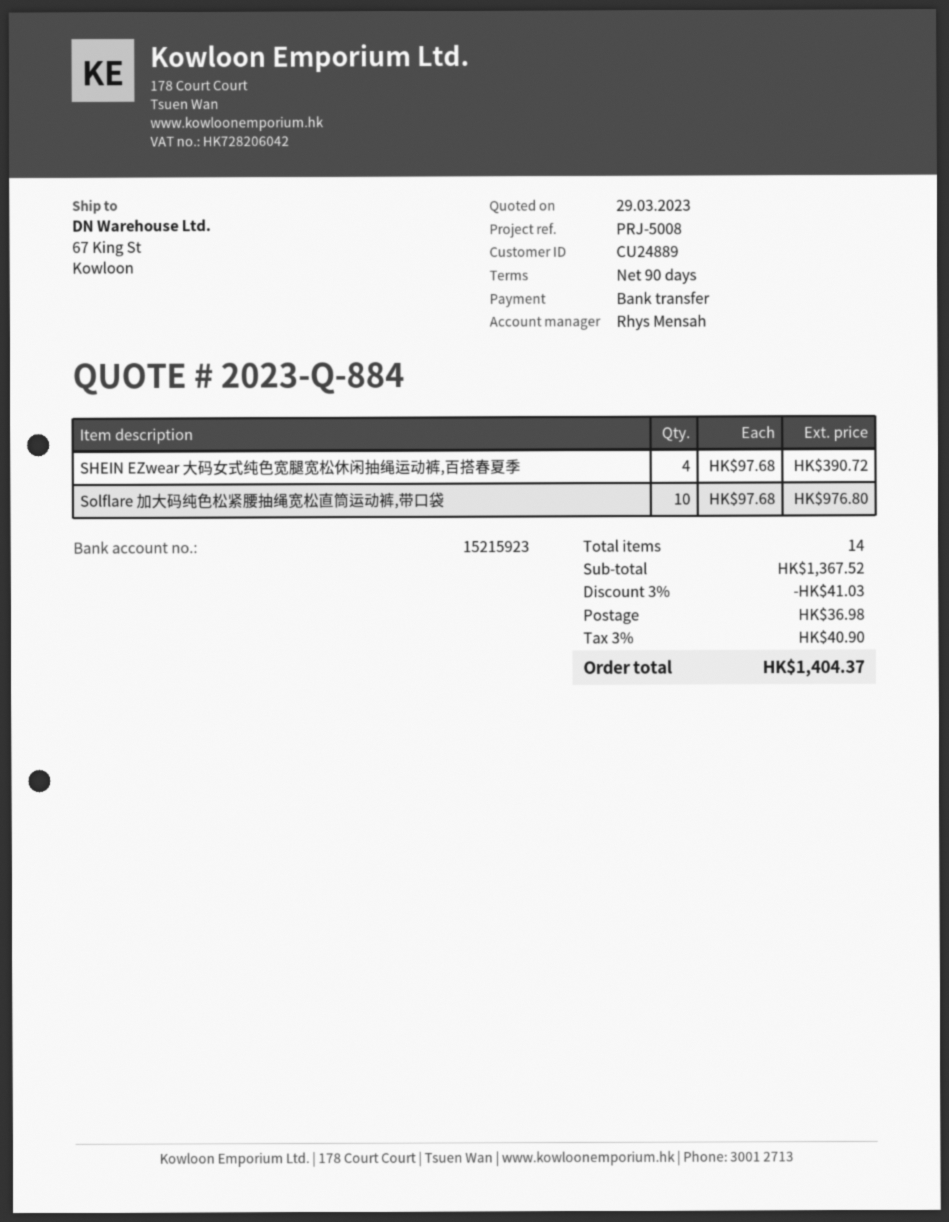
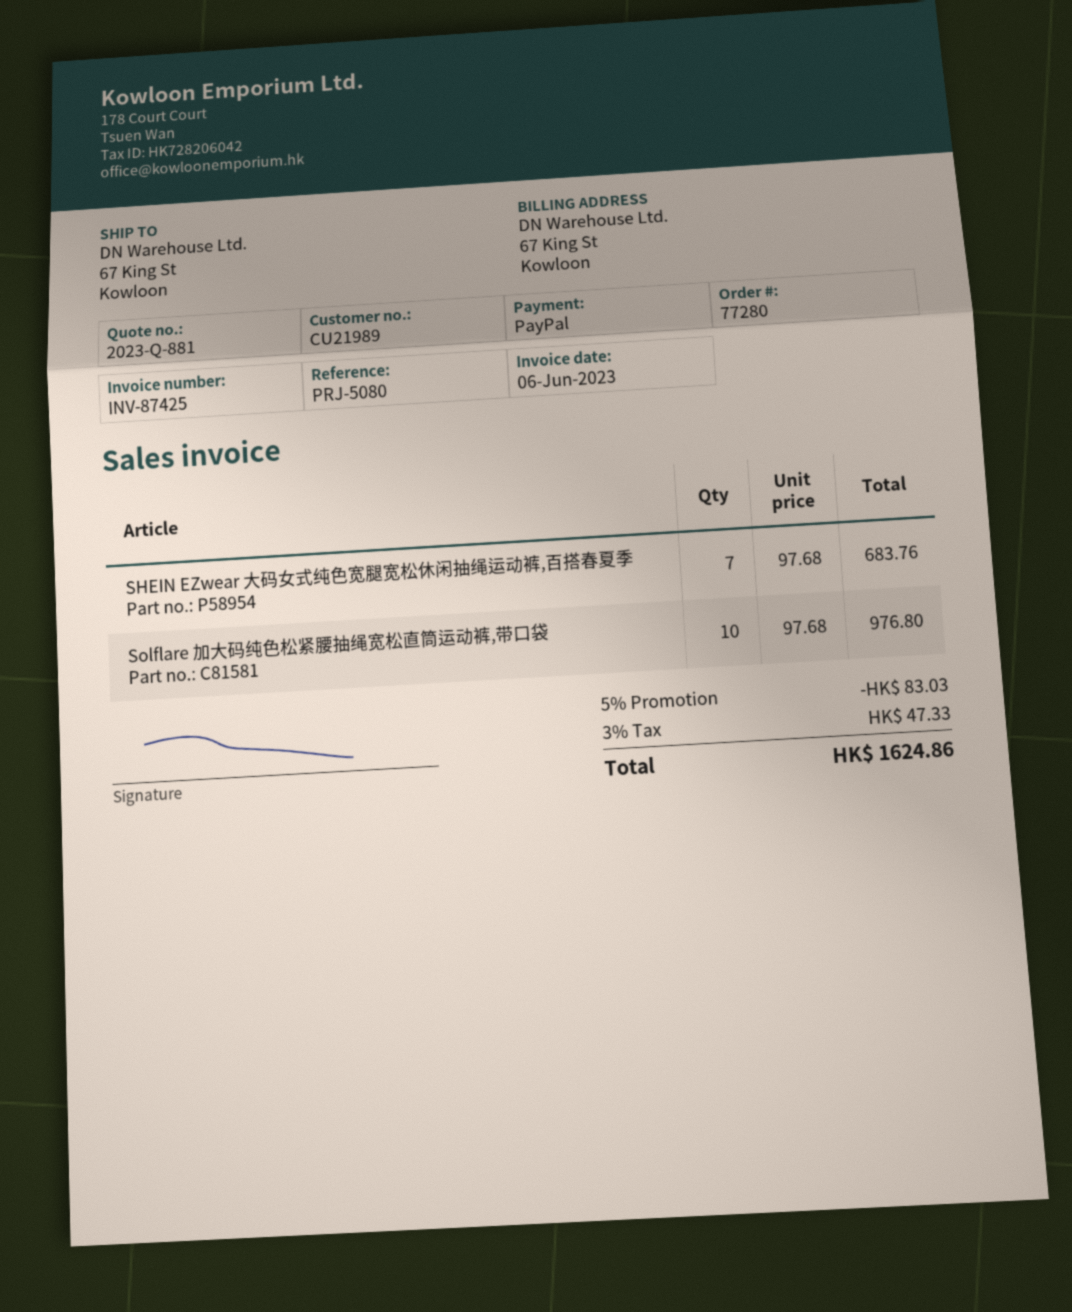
quote number: 2023-Q-884 -> 2023-Q-881
customer number: CU24889 -> CU21989
reference: PRJ-5008 -> PRJ-5080
payment method: bank transfer -> PayPal
SHEIN EZwear 大码女式纯色宽腿宽松休闲抽绳运动裤,百搭春夏季: 4 x 97.68 = 390.72 -> 7 x 97.68 = 683.76
discount: 3% = 41.03 -> 5% = 83.03
shipping: 36.98 -> none
tax: 3% = 40.90 -> 3% = 47.33
total: 1404.37 -> 1624.86

